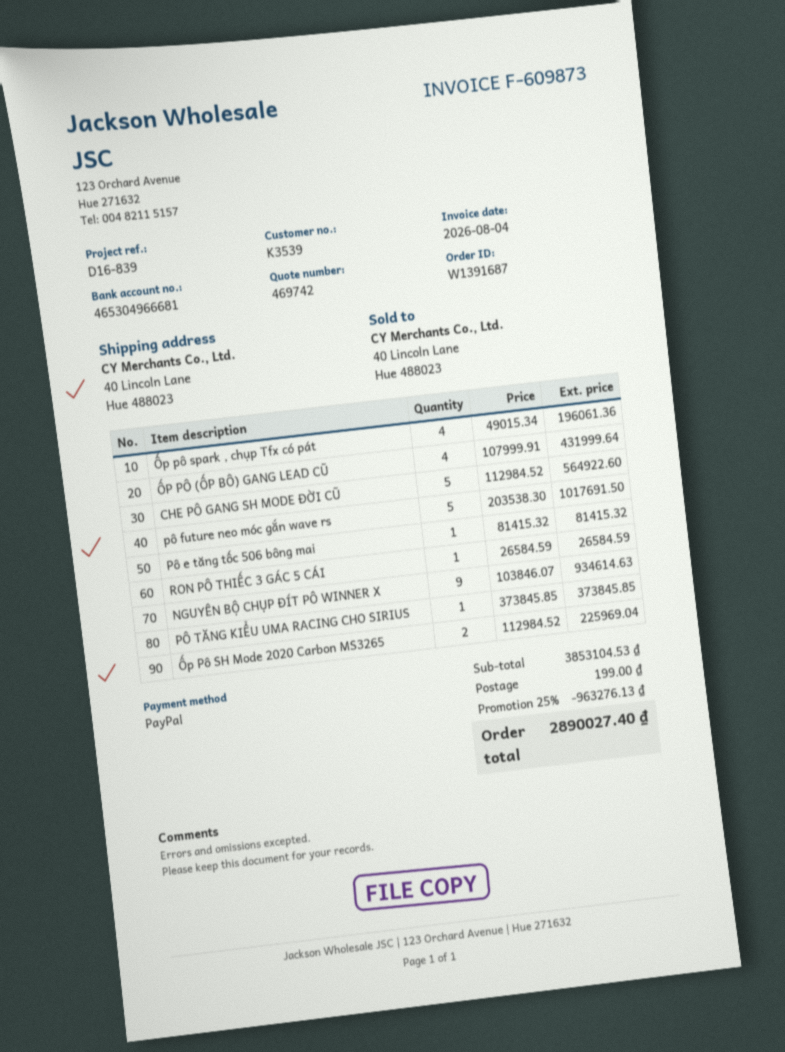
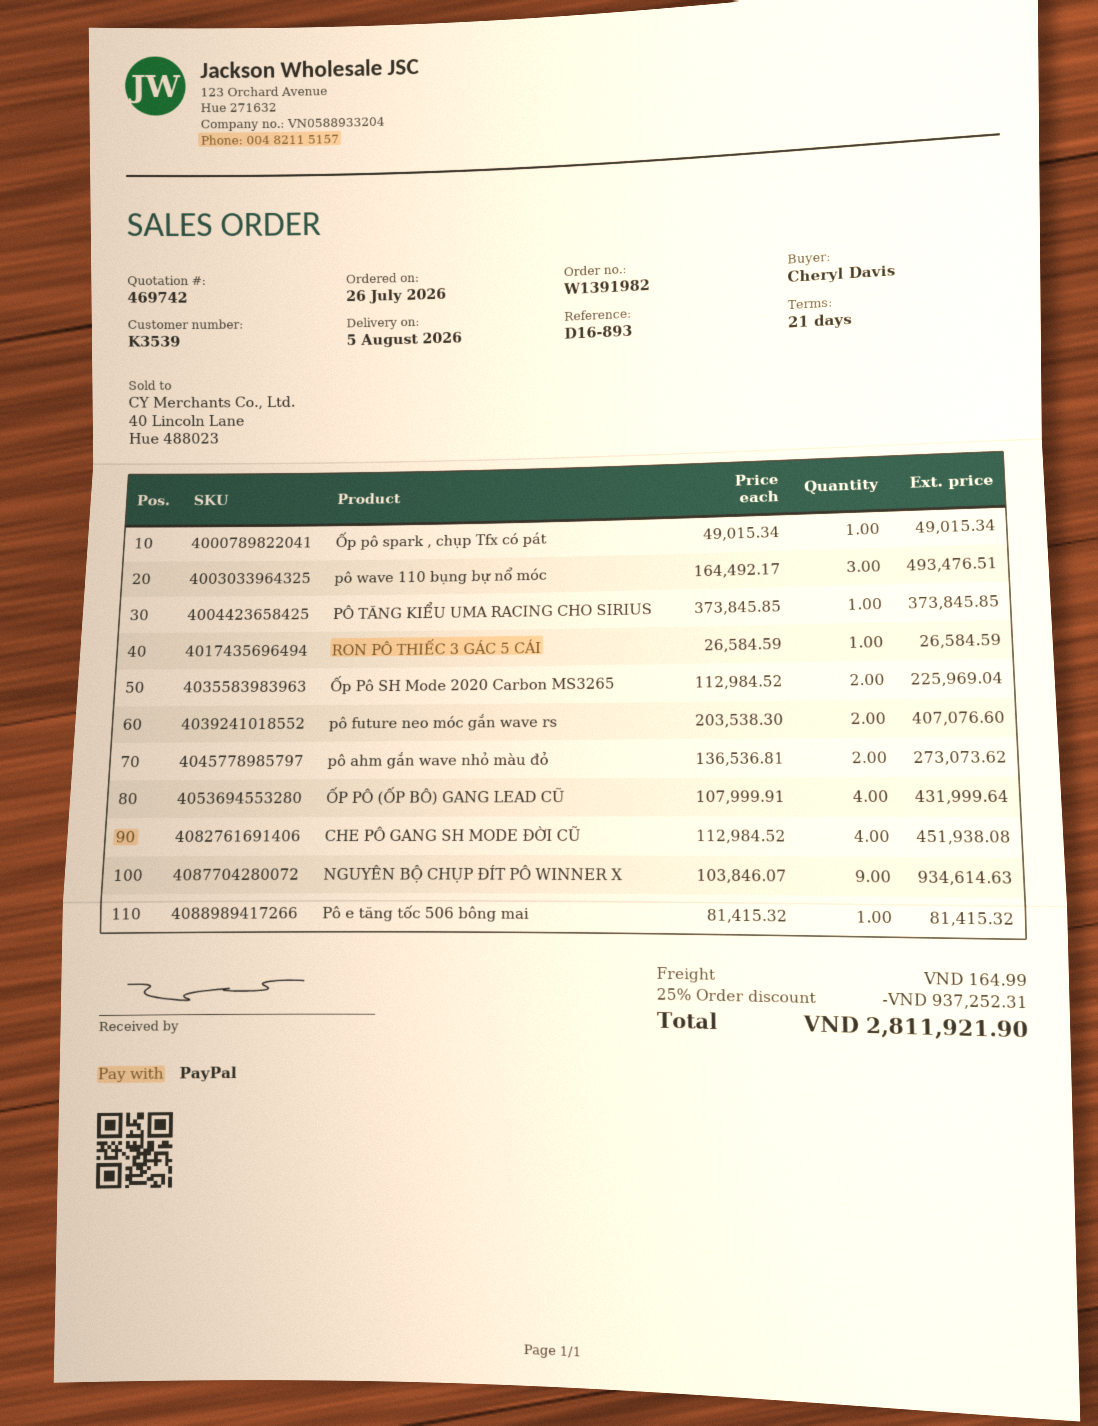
order number: W1391687 -> W1391982
reference: D16-839 -> D16-893
Ốp pô spark , chụp Tfx có pát: 4 x 49015.34 = 196061.36 -> 1 x 49015.34 = 49015.34
CHE PÔ GANG SH MODE ĐỜI CŨ: 5 x 112984.52 = 564922.60 -> 4 x 112984.52 = 451938.08
pô future neo móc gắn wave rs: 5 x 203538.30 = 1017691.50 -> 2 x 203538.30 = 407076.60
pô wave 110 bụng bự nổ móc: none -> 3 x 164492.17 = 493476.51
pô ahm gắn wave nhỏ màu đỏ: none -> 2 x 136536.81 = 273073.62
discount: 25% = 963276.13 -> 25% = 937252.31
shipping: 199.00 -> 164.99
total: 2890027.40 -> 2811921.90

